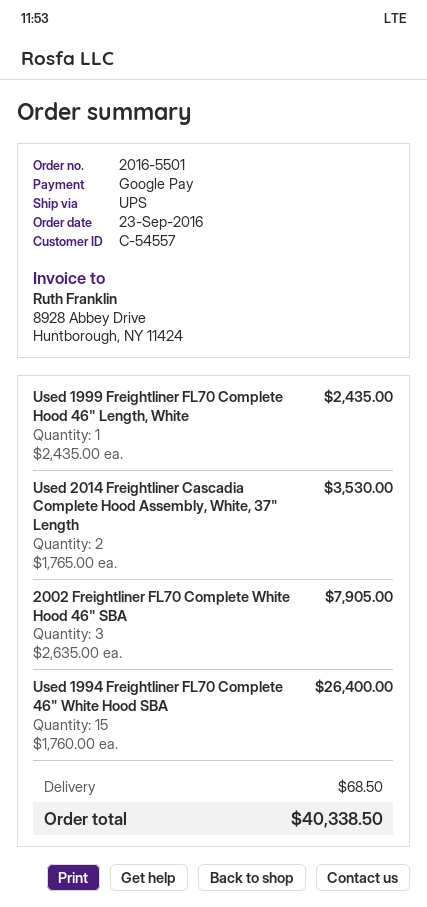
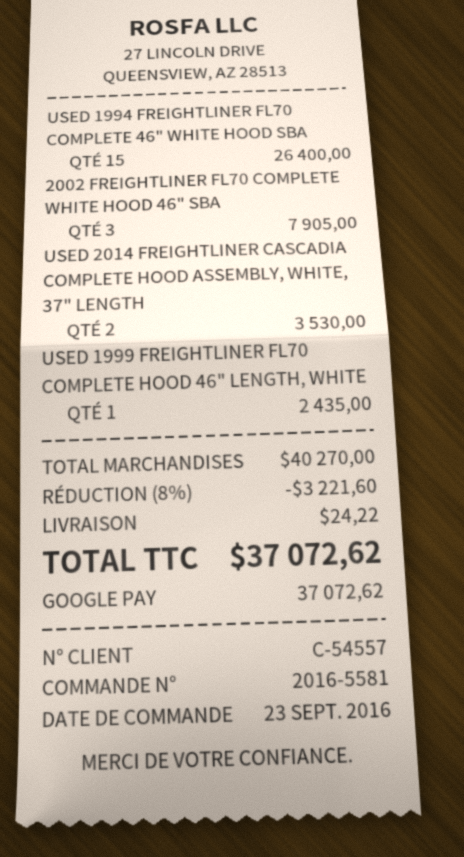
order number: 2016-5501 -> 2016-5581
discount: none -> 8% = 3221.60
shipping: 68.50 -> 24.22
total: 40338.50 -> 37072.62

